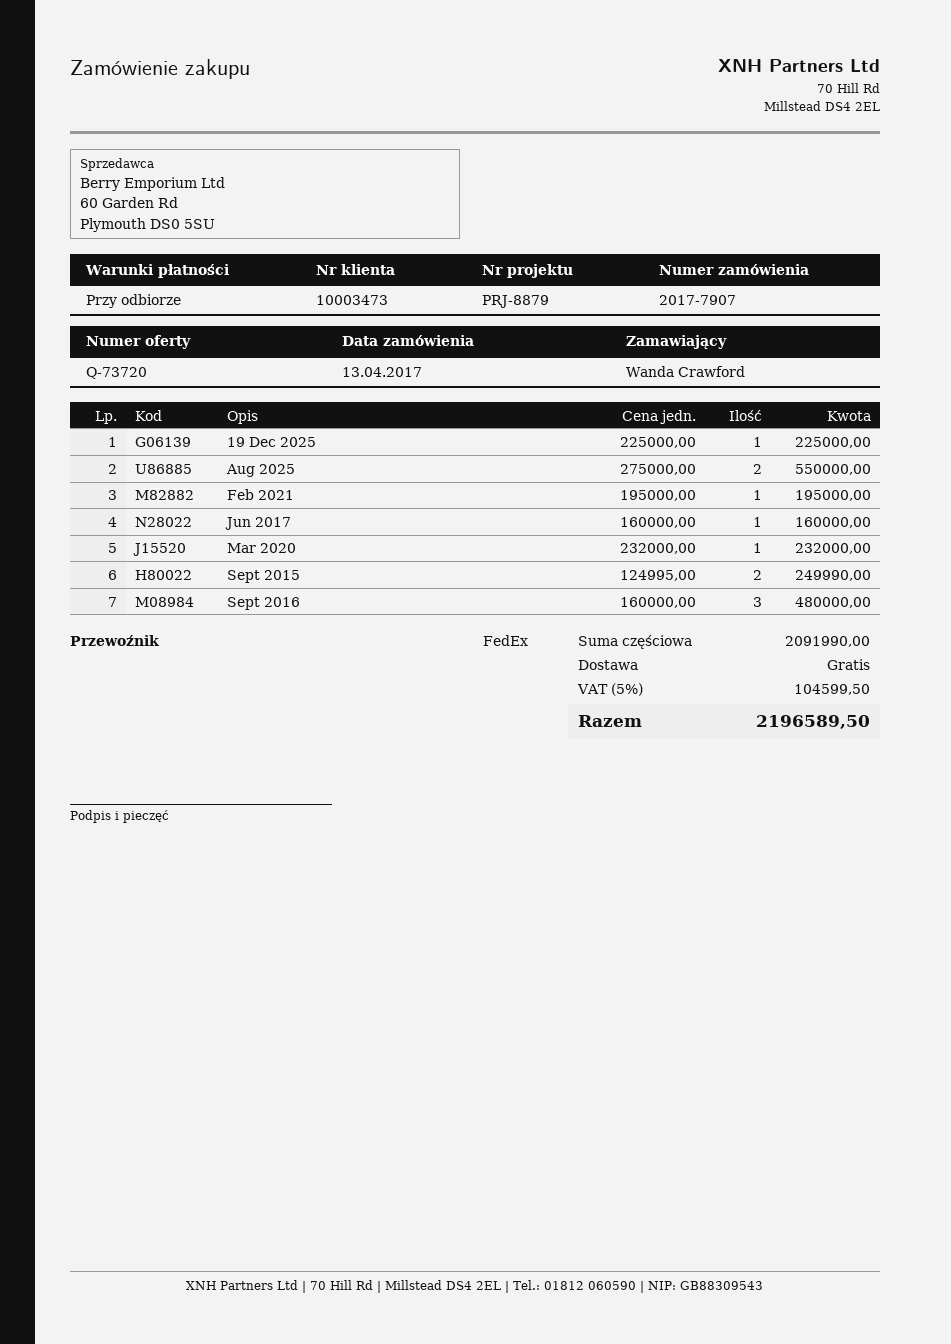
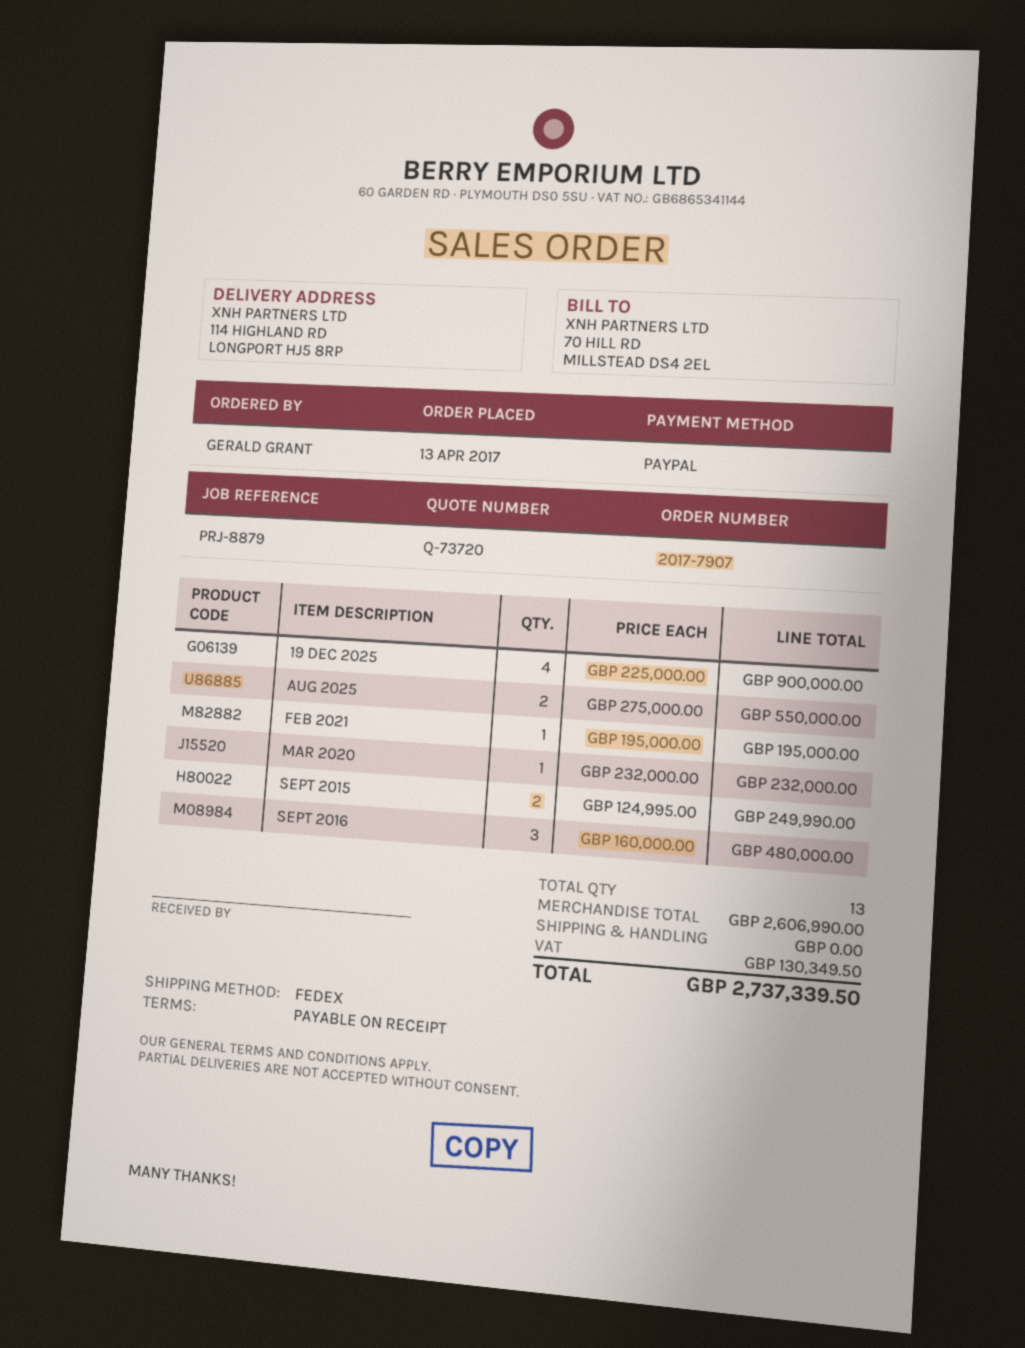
ordered by: Wanda Crawford -> GERALD GRANT
19 Dec 2025: 1 x 225000.00 = 225000.00 -> 4 x 225000.00 = 900000.00
Jun 2017: 1 x 160000.00 = 160000.00 -> none
subtotal: 2091990.00 -> 2606990.00
tax: 104599.50 -> 130349.50
total: 2196589.50 -> 2737339.50

